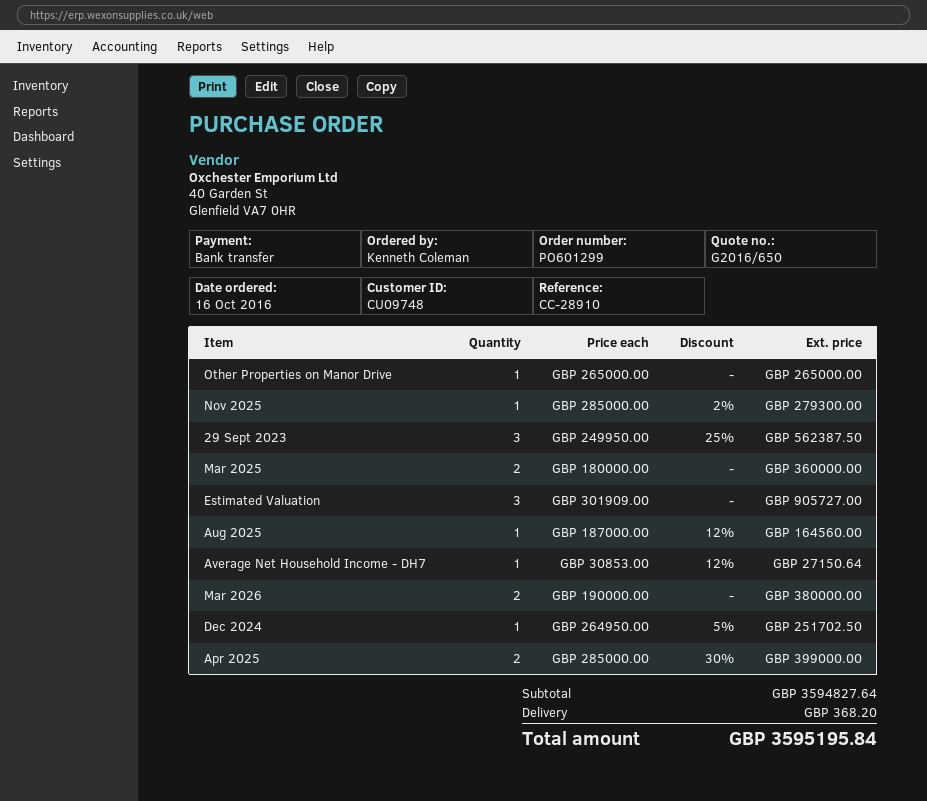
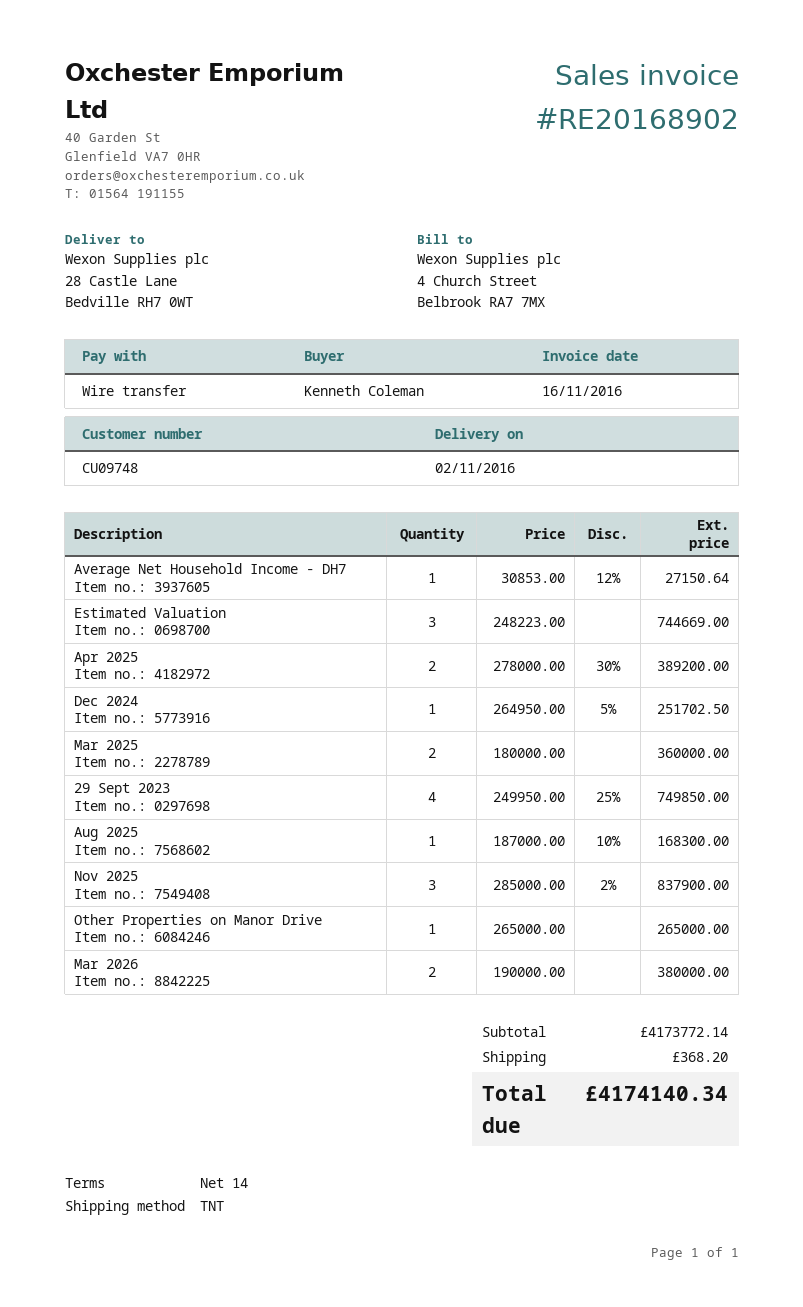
Nov 2025: 1 x 285000.00 - 2% = 279300.00 -> 3 x 285000.00 - 2% = 837900.00
29 Sept 2023: 3 x 249950.00 - 25% = 562387.50 -> 4 x 249950.00 - 25% = 749850.00
Estimated Valuation: 3 x 301909.00 = 905727.00 -> 3 x 248223.00 = 744669.00
Aug 2025: 1 x 187000.00 - 12% = 164560.00 -> 1 x 187000.00 - 10% = 168300.00
Apr 2025: 2 x 285000.00 - 30% = 399000.00 -> 2 x 278000.00 - 30% = 389200.00
subtotal: 3594827.64 -> 4173772.14
total: 3595195.84 -> 4174140.34

